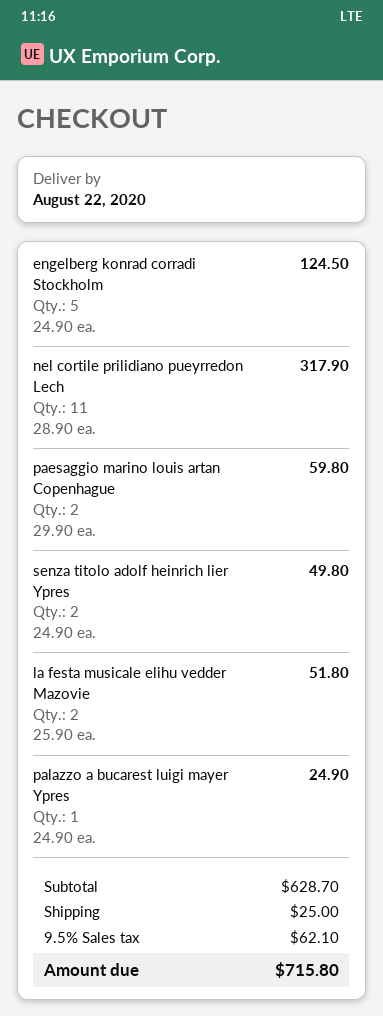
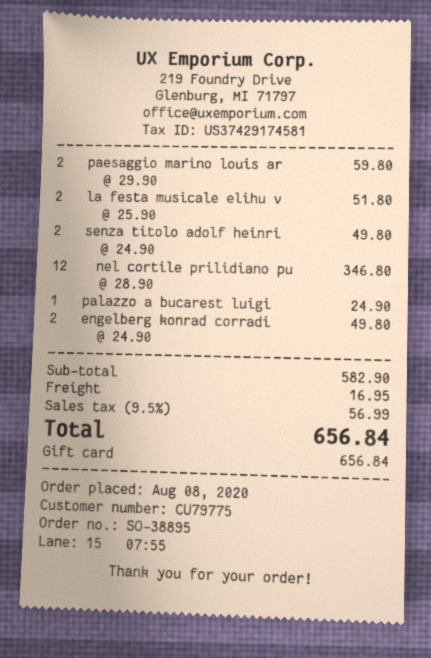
engelberg konrad corradi Stockholm: 5 x 24.90 = 124.50 -> 2 x 24.90 = 49.80
nel cortile prilidiano pueyrredon Lech: 11 x 28.90 = 317.90 -> 12 x 28.90 = 346.80
subtotal: 628.70 -> 582.90
shipping: 25.00 -> 16.95
tax: 9.5% = 62.10 -> 9.5% = 56.99
total: 715.80 -> 656.84

